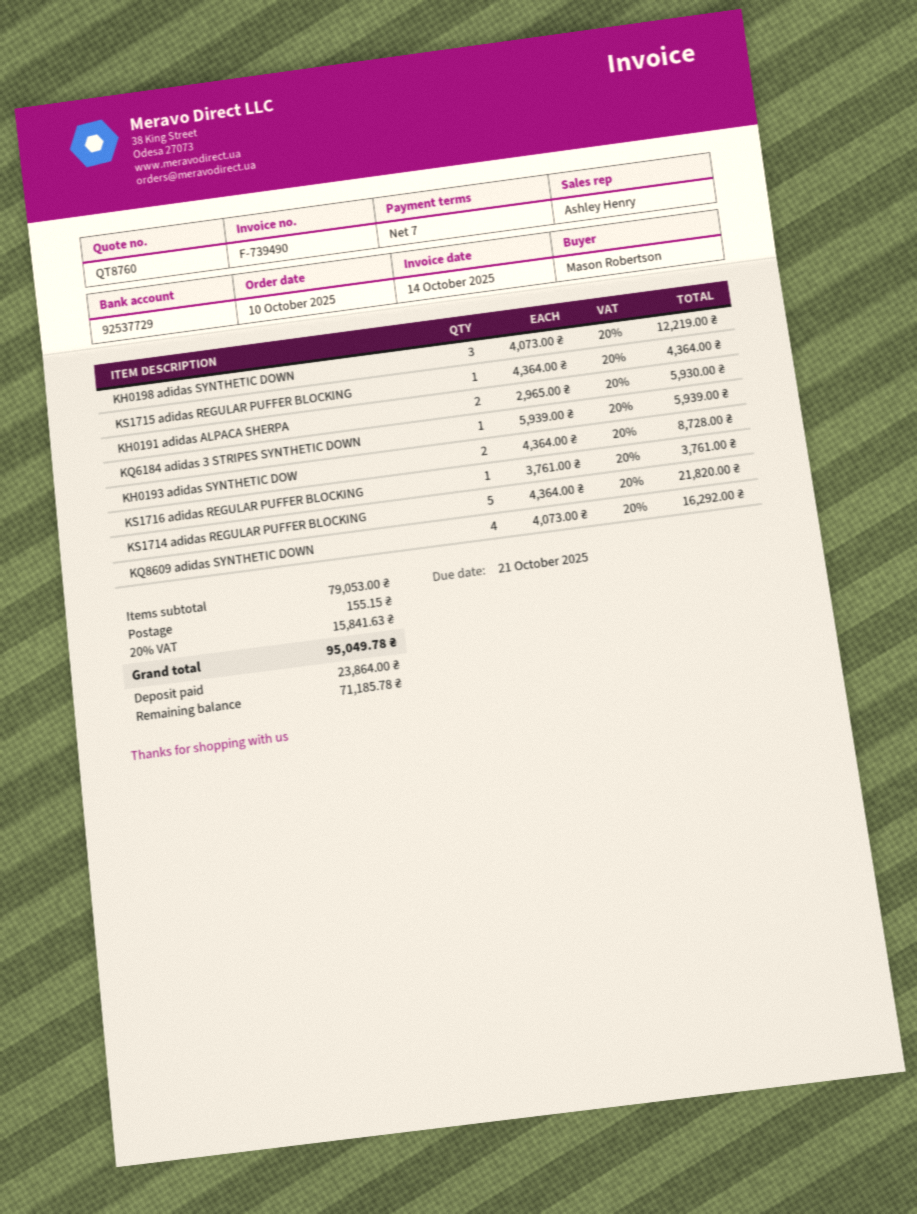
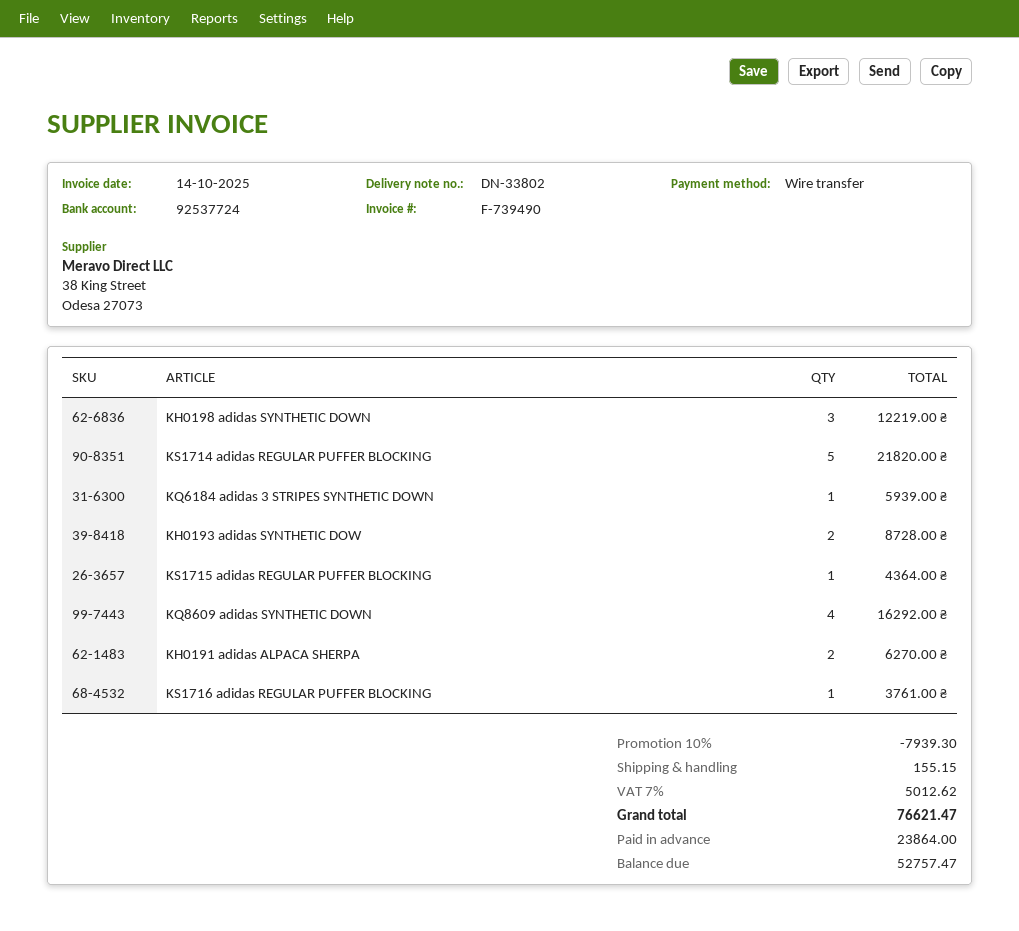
bank account: 92537729 -> 92537724
KH0191 adidas ALPACA SHERPA: 2 for 5930.00 -> 2 for 6270.00
discount: none -> 10% = 7939.30
tax: 20% = 15841.63 -> 7% = 5012.62
total: 95049.78 -> 76621.47
balance: 71185.78 -> 52757.47

